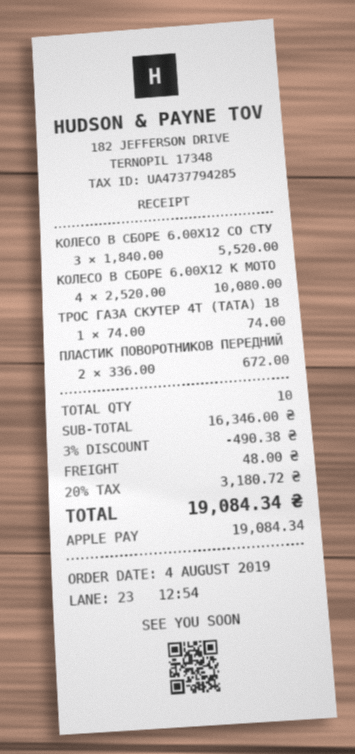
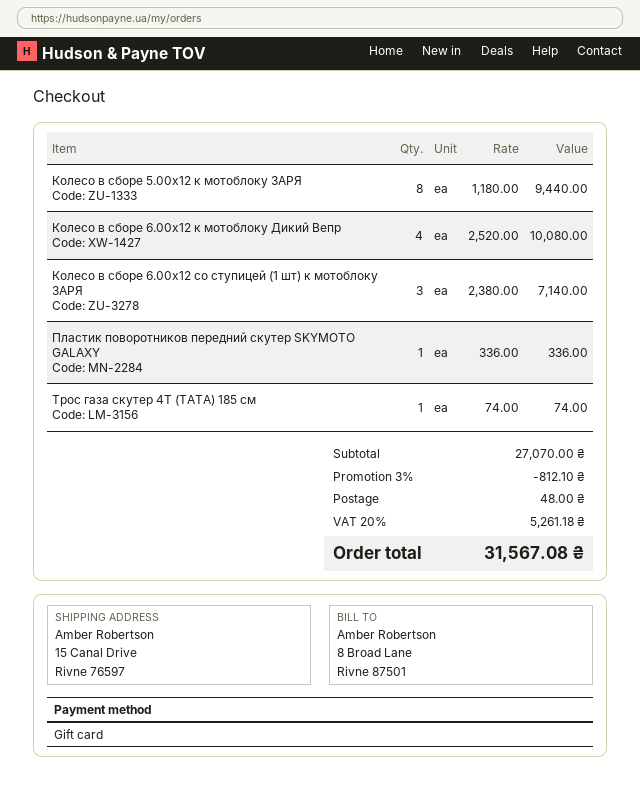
payment method: Apple Pay -> gift card
КОЛЕСО В СБОРЕ 6.00Х12 СО СТУ: 3 x 1840.00 = 5520.00 -> 3 x 2380.00 = 7140.00
ПЛАСТИК ПОВОРОТНИКОВ ПЕРЕДНИЙ: 2 x 336.00 = 672.00 -> 1 x 336.00 = 336.00
Колесо в сборе 5.00х12 к мотоблоку ЗАРЯ: none -> 8 x 1180.00 = 9440.00
subtotal: 16346.00 -> 27070.00
discount: 3% = 490.38 -> 3% = 812.10
tax: 20% = 3180.72 -> 20% = 5261.18
total: 19084.34 -> 31567.08

